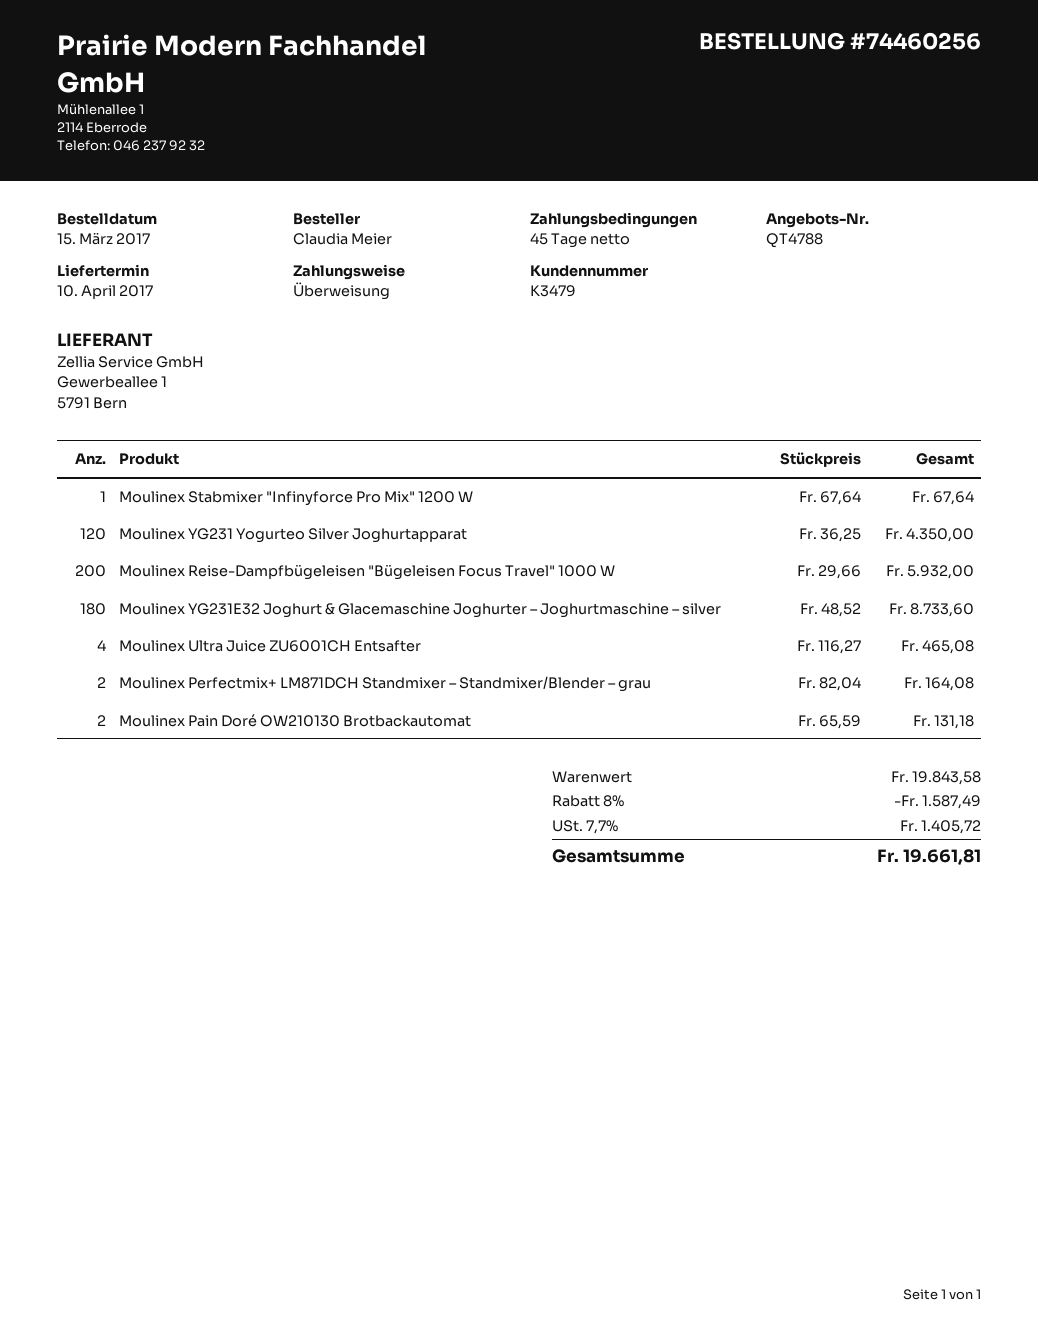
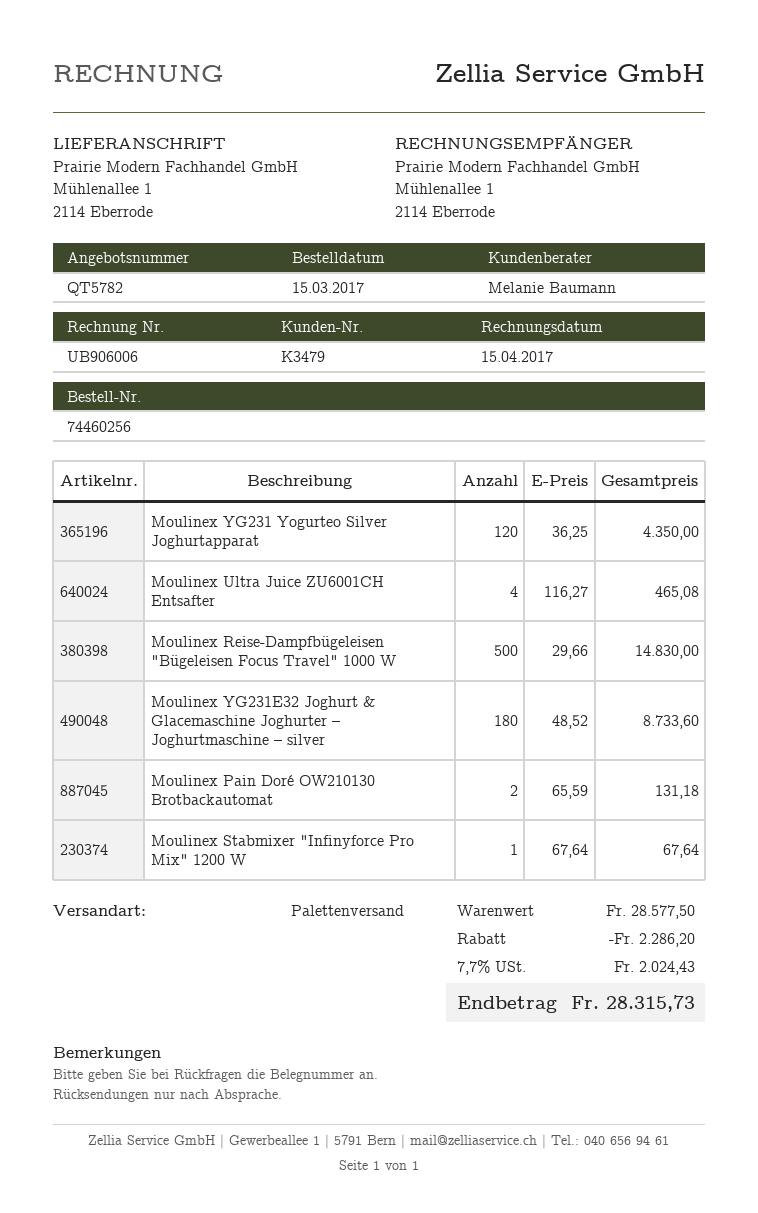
quote number: QT4788 -> QT5782
Moulinex Reise-Dampfbügeleisen "Bügeleisen Focus Travel" 1000 W: 200 x 29.66 = 5932.00 -> 500 x 29.66 = 14830.00
Moulinex Perfectmix+ LM871DCH Standmixer – Standmixer/Blender – grau: 2 x 82.04 = 164.08 -> none
subtotal: 19843.58 -> 28577.50
discount: 1587.49 -> 2286.20
tax: 7.7% = 1405.72 -> 7.7% = 2024.43
total: 19661.81 -> 28315.73

